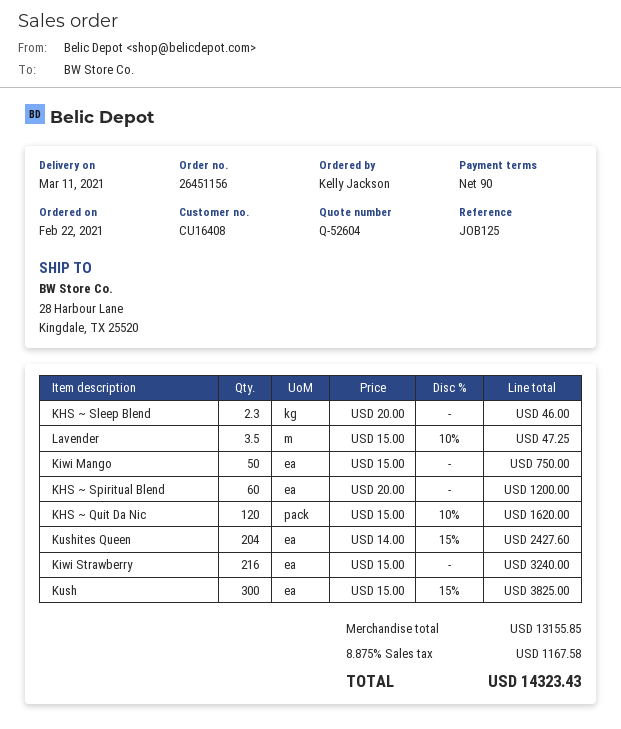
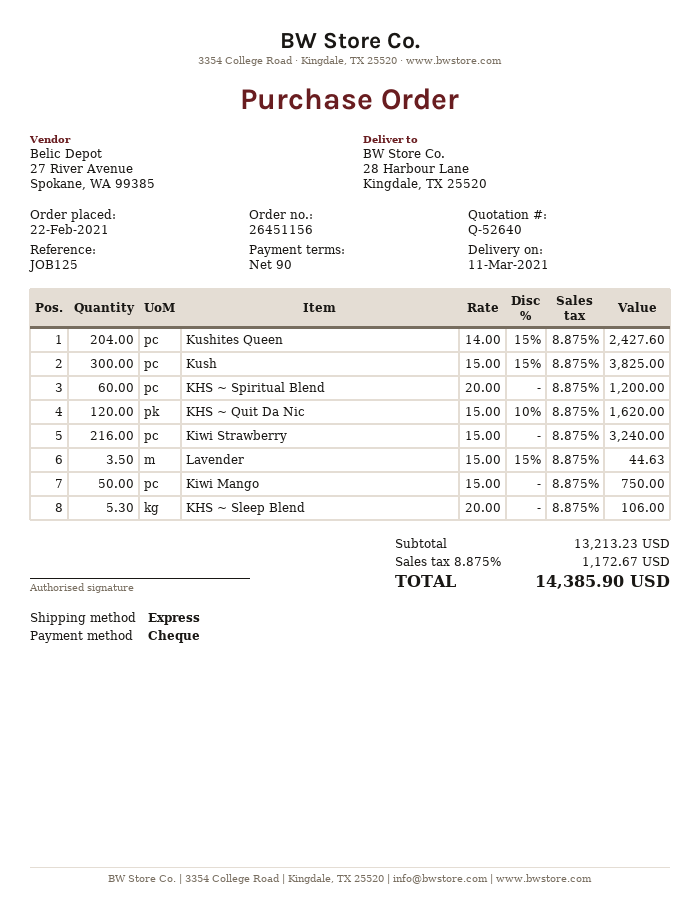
quote number: Q-52604 -> Q-52640
KHS ~ Sleep Blend: 2.3 x 20.00 = 46.00 -> 5.3 x 20.00 = 106.00
Lavender: 3.5 x 15.00 - 10% = 47.25 -> 3.5 x 15.00 - 15% = 44.63
subtotal: 13155.85 -> 13213.23
tax: 8.875% = 1167.58 -> 8.875% = 1172.67
total: 14323.43 -> 14385.90

